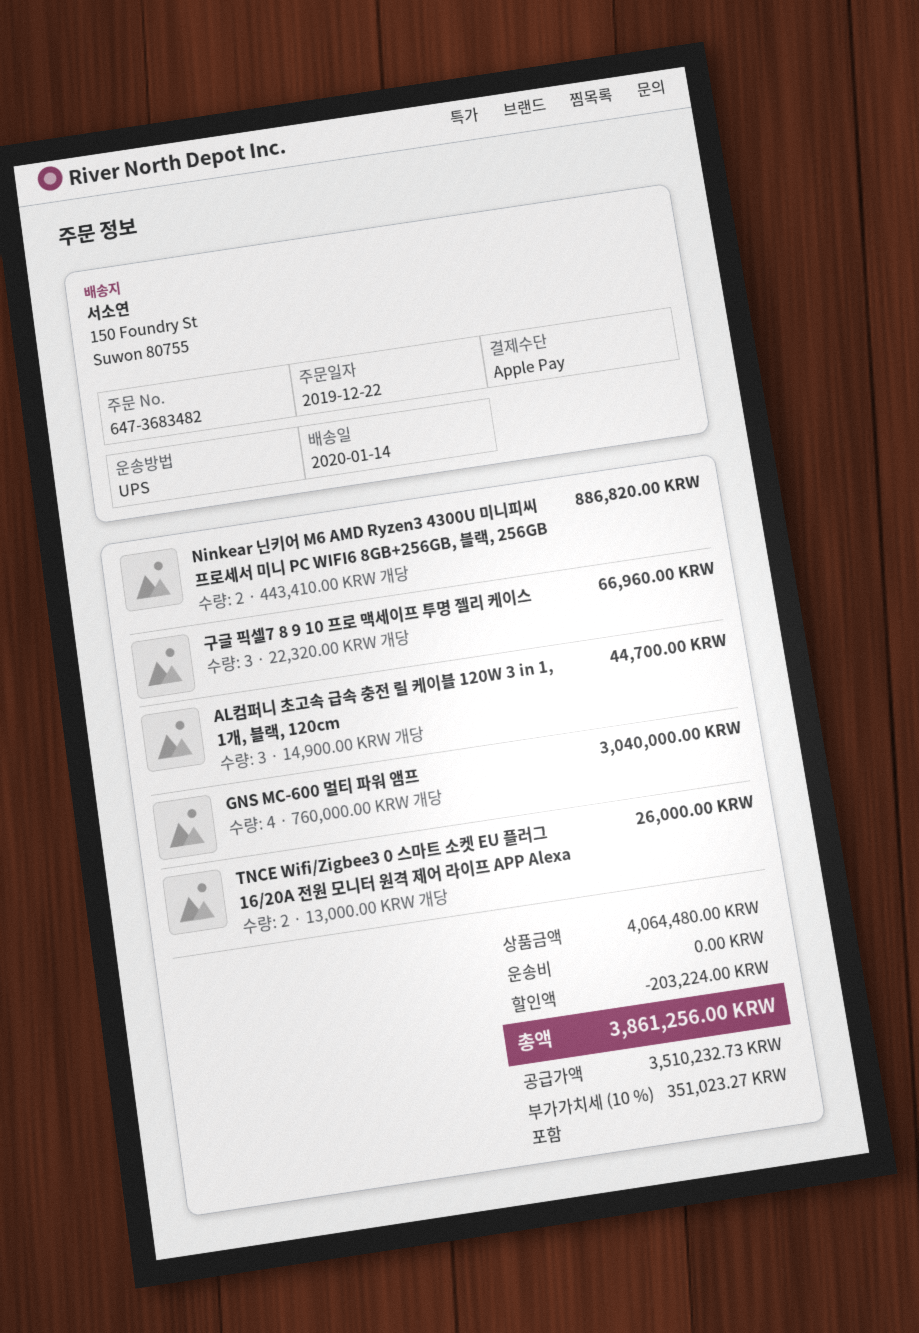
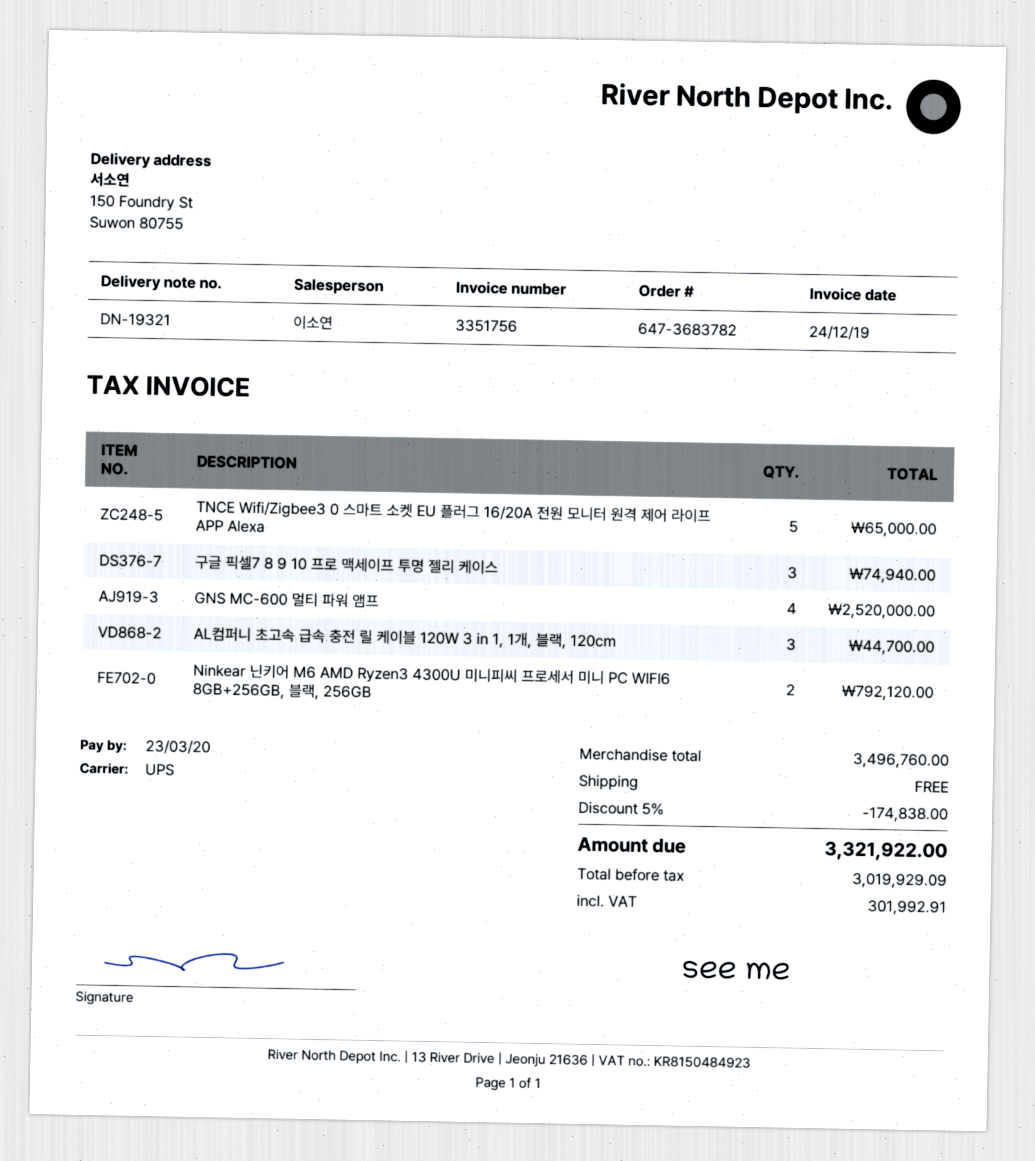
order number: 647-3683482 -> 647-3683782
Ninkear 닌키어 M6 AMD Ryzen3 4300U 미니피씨 프로세서 미니 PC WIFI6 8GB+256GB, 블랙, 256GB: 2 for 886820.00 -> 2 for 792120.00
구글 픽셀7 8 9 10 프로 맥세이프 투명 젤리 케이스: 3 for 66960.00 -> 3 for 74940.00
GNS MC-600 멀티 파워 앰프: 4 for 3040000.00 -> 4 for 2520000.00
TNCE Wifi/Zigbee3 0 스마트 소켓 EU 플러그 16/20A 전원 모니터 원격 제어 라이프 APP Alexa: 2 for 26000.00 -> 5 for 65000.00
subtotal: 4064480.00 -> 3496760.00
discount: 203224.00 -> 174838.00
net: 3510232.73 -> 3019929.09
tax: 351023.27 -> 301992.91
total: 3861256.00 -> 3321922.00

